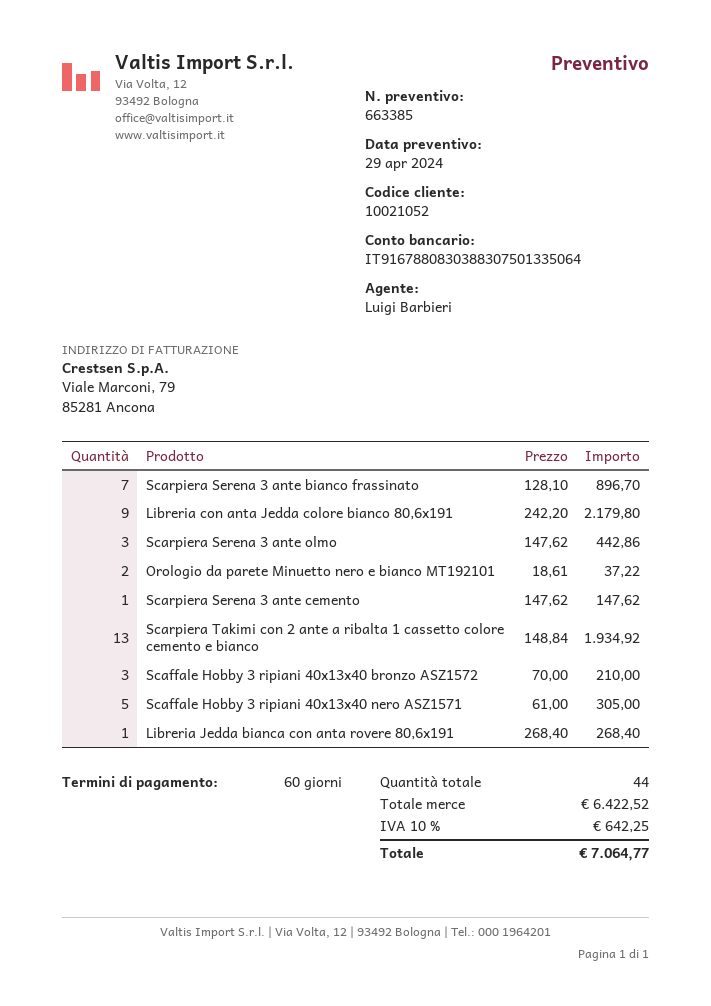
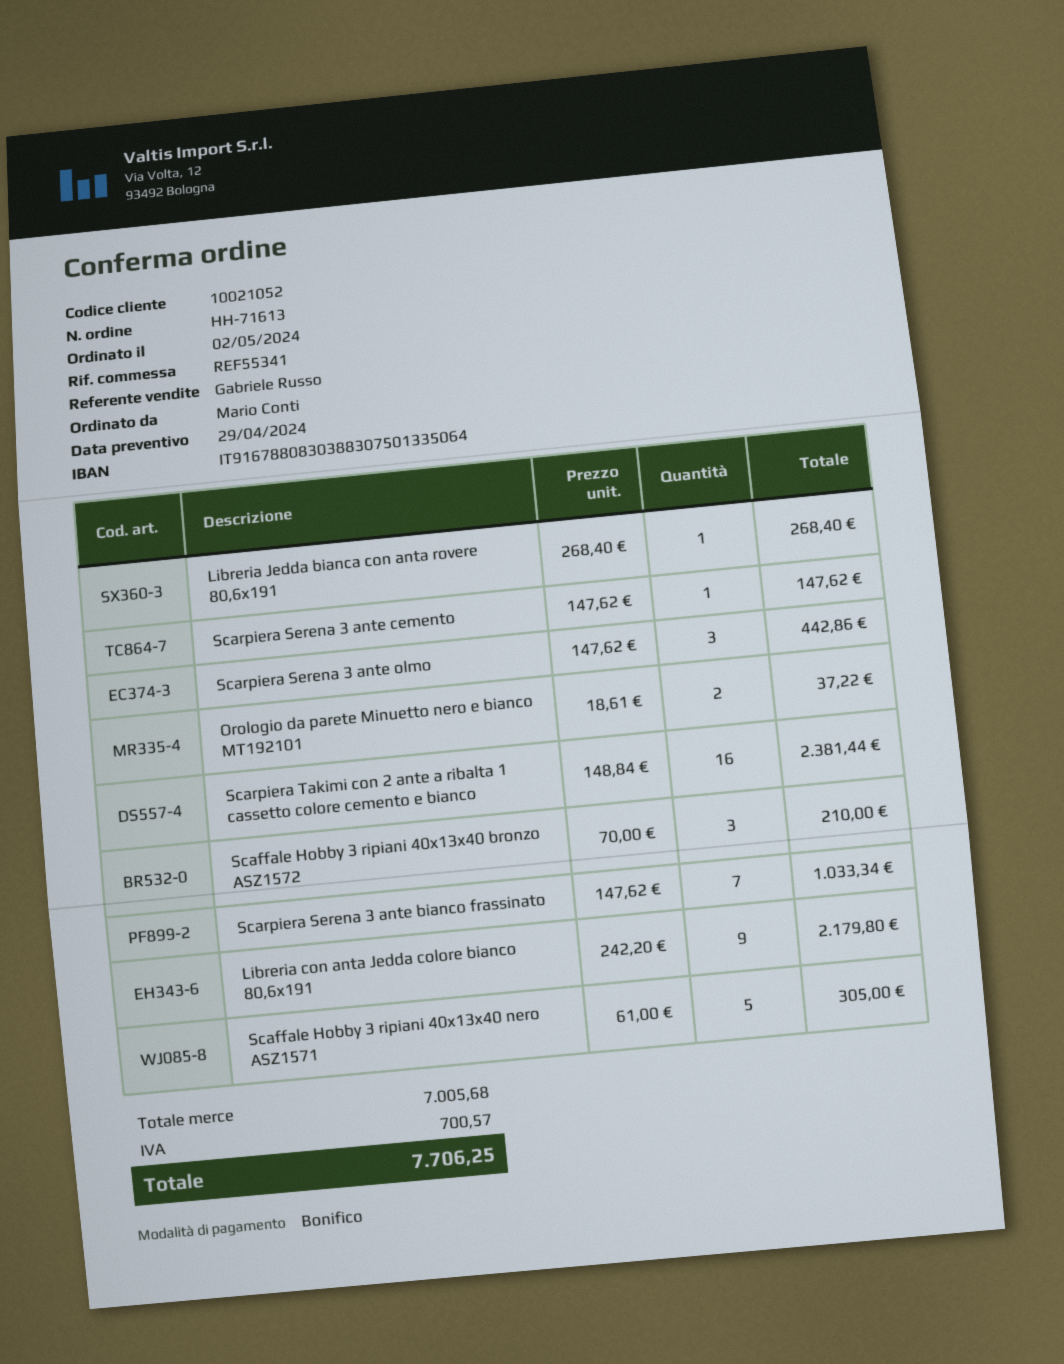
sales rep: Luigi Barbieri -> Gabriele Russo
Scarpiera Serena 3 ante bianco frassinato: 7 x 128.10 = 896.70 -> 7 x 147.62 = 1033.34
Scarpiera Takimi con 2 ante a ribalta 1 cassetto colore cemento e bianco: 13 x 148.84 = 1934.92 -> 16 x 148.84 = 2381.44
subtotal: 6422.52 -> 7005.68
tax: 642.25 -> 700.57
total: 7064.77 -> 7706.25

